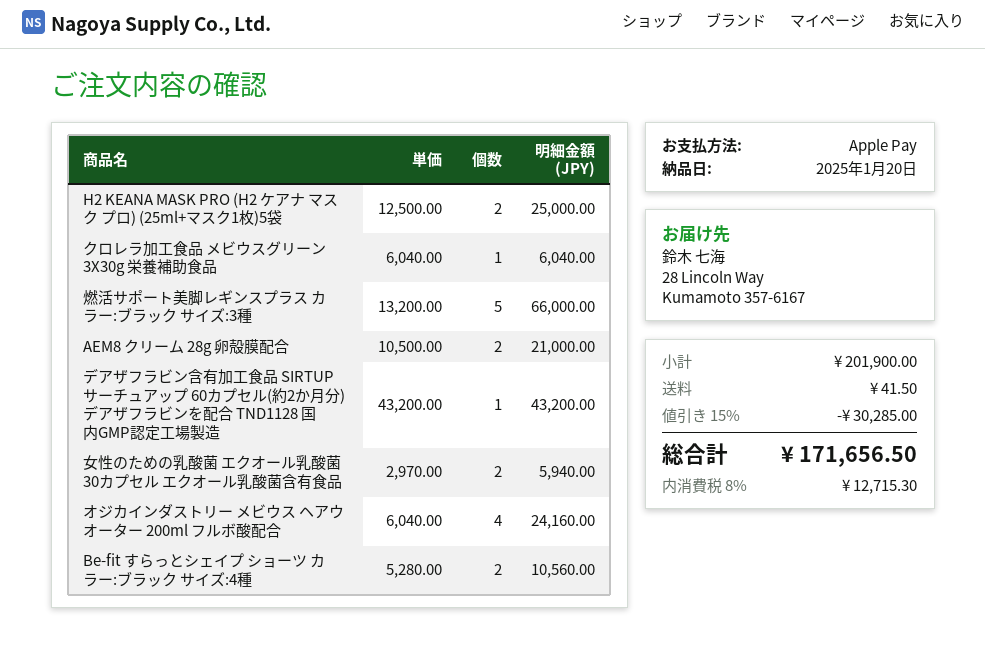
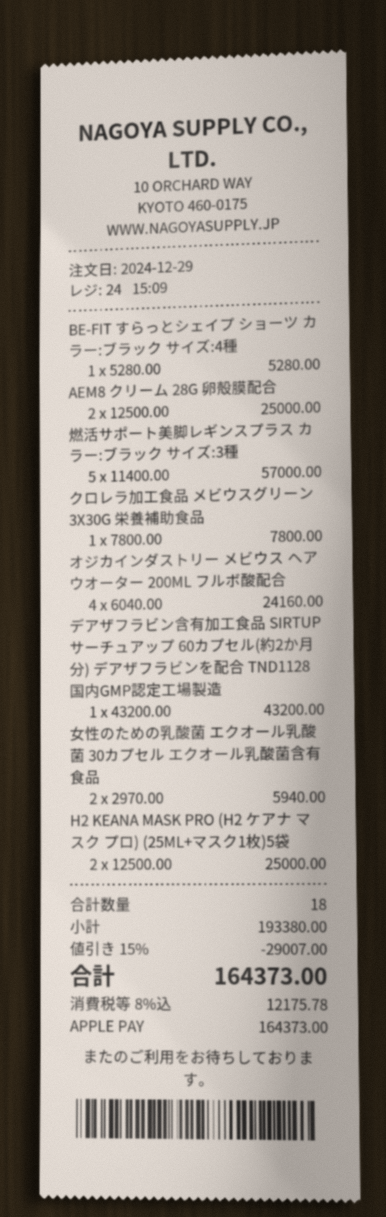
クロレラ加工食品 メビウスグリーン 3X30g 栄養補助食品: 1 x 6040.00 = 6040.00 -> 1 x 7800.00 = 7800.00
燃活サポート美脚レギンスプラス カラー:ブラック サイズ:3種: 5 x 13200.00 = 66000.00 -> 5 x 11400.00 = 57000.00
AEM8 クリーム 28g 卵殻膜配合: 2 x 10500.00 = 21000.00 -> 2 x 12500.00 = 25000.00
Be-fit すらっとシェイプ ショーツ カラー:ブラック サイズ:4種: 2 x 5280.00 = 10560.00 -> 1 x 5280.00 = 5280.00
subtotal: 201900.00 -> 193380.00
discount: 15% = 30285.00 -> 15% = 29007.00
shipping: 41.50 -> none
tax: 8% = 12715.30 -> 8% = 12175.78
total: 171656.50 -> 164373.00

